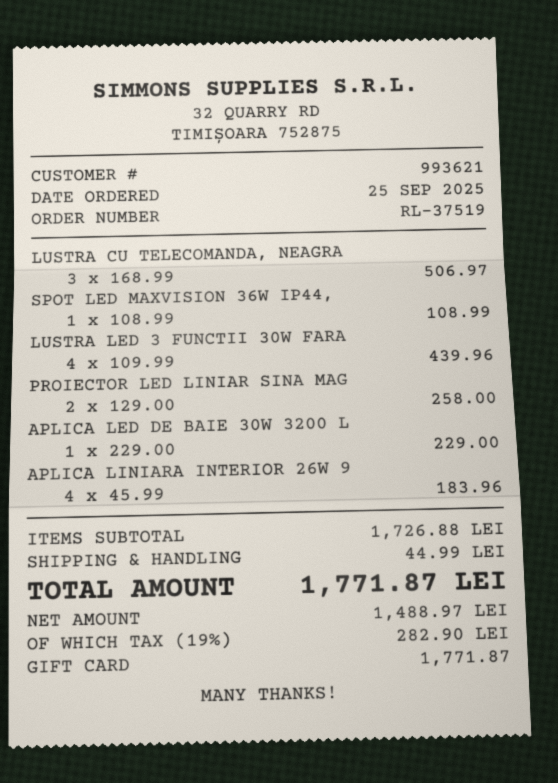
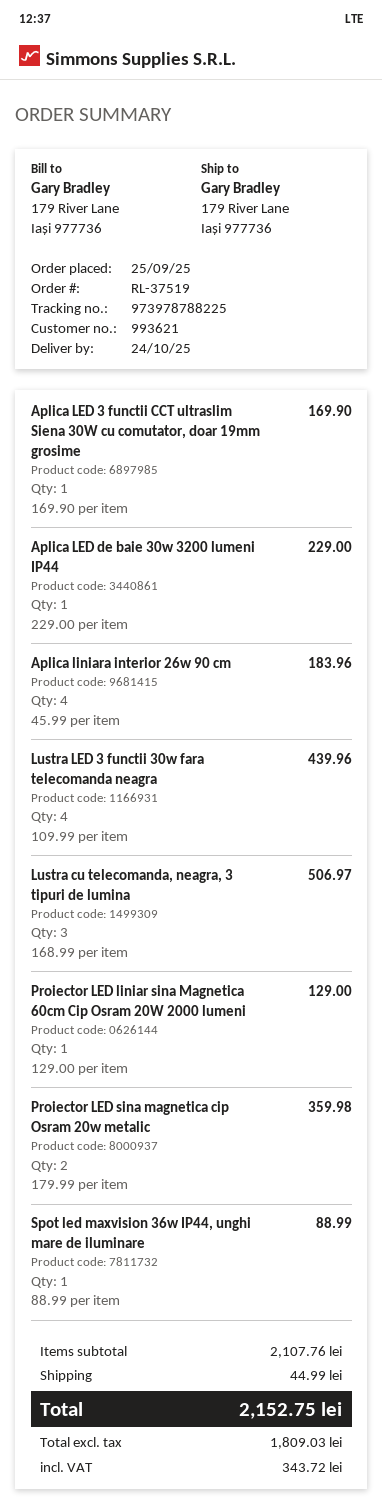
SPOT LED MAXVISION 36W IP44,: 1 x 108.99 = 108.99 -> 1 x 88.99 = 88.99
PROIECTOR LED LINIAR SINA MAG: 2 x 129.00 = 258.00 -> 1 x 129.00 = 129.00
Aplica LED 3 functii CCT ultraslim Siena 30W cu comutator, doar 19mm grosime: none -> 1 x 169.90 = 169.90
Proiector LED sina magnetica cip Osram 20w metalic: none -> 2 x 179.99 = 359.98
subtotal: 1726.88 -> 2107.76
net: 1488.97 -> 1809.03
tax: 282.90 -> 343.72
total: 1771.87 -> 2152.75

